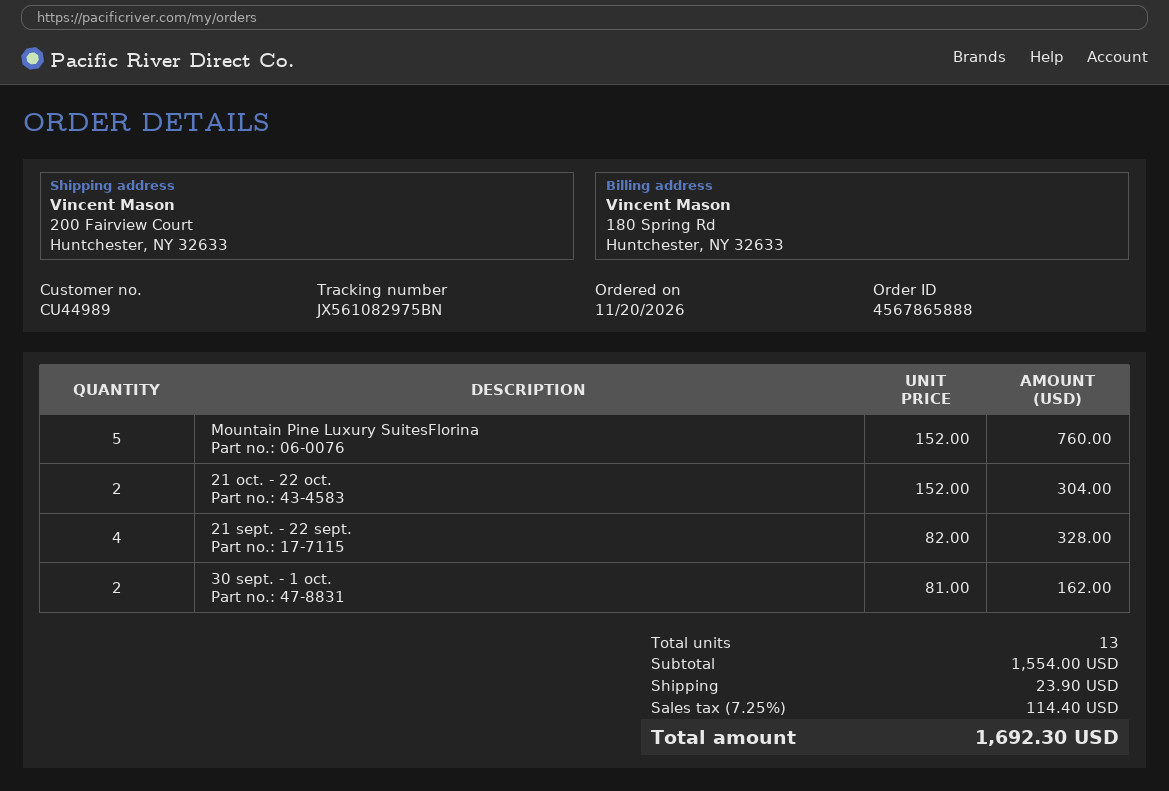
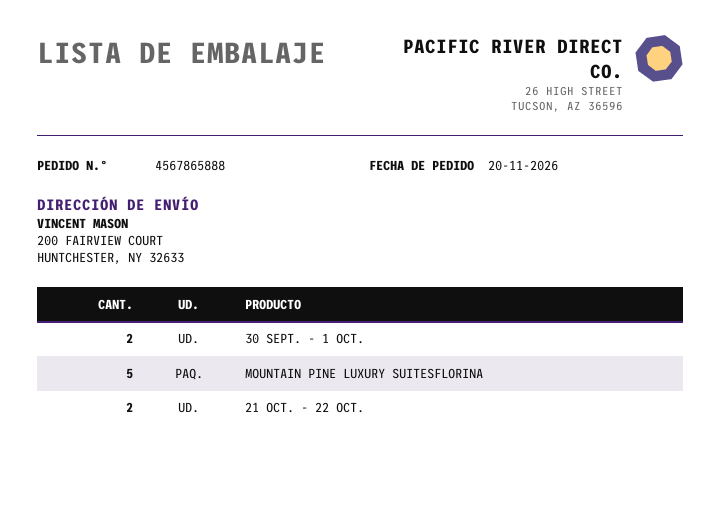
21 sept. - 22 sept.: 4 -> none

